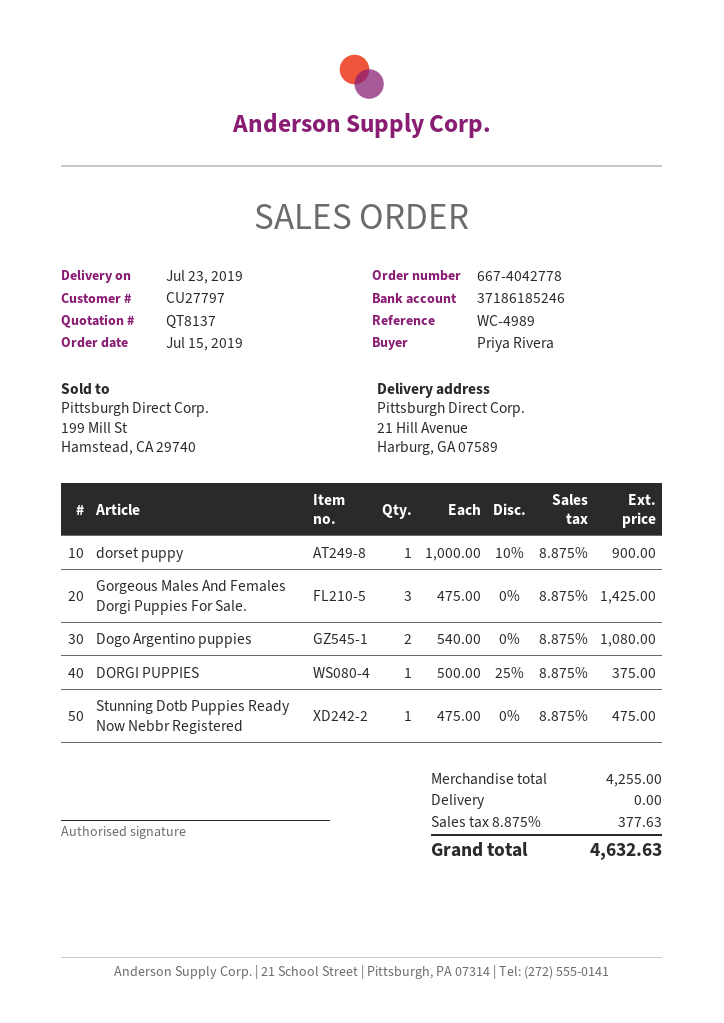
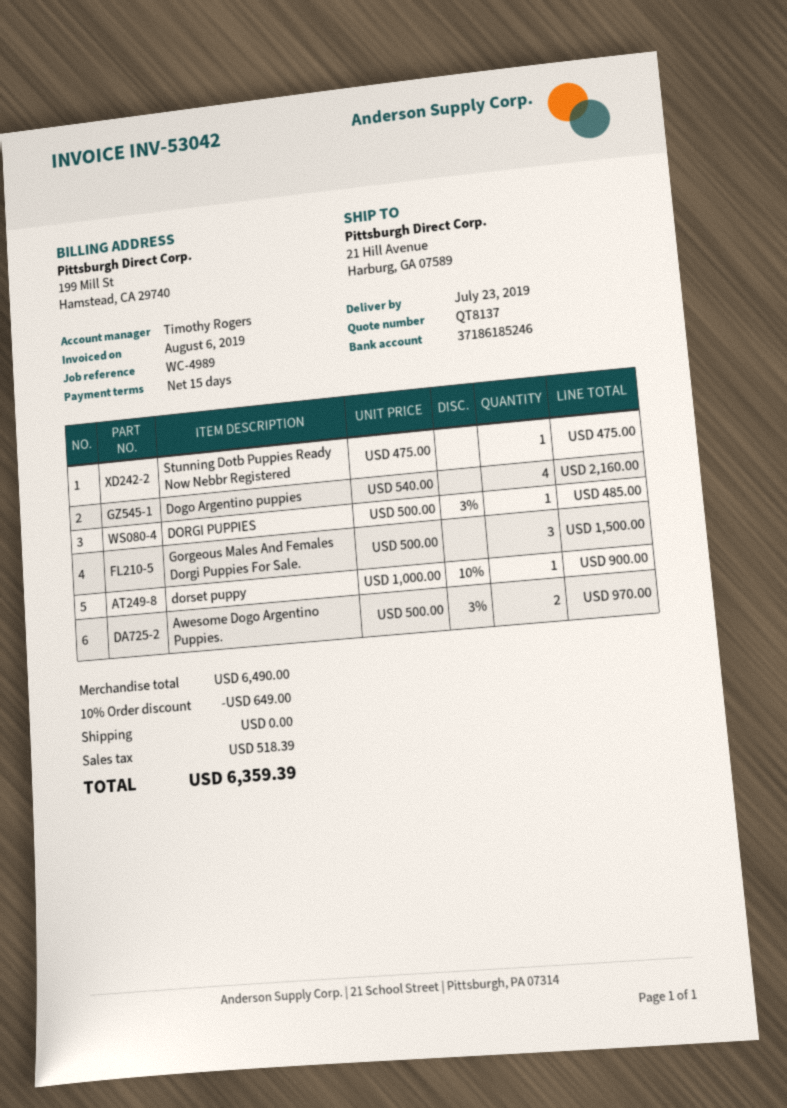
Gorgeous Males And Females Dorgi Puppies For Sale.: 3 x 475.00 = 1425.00 -> 3 x 500.00 = 1500.00
Dogo Argentino puppies: 2 x 540.00 = 1080.00 -> 4 x 540.00 = 2160.00
DORGI PUPPIES: 1 x 500.00 - 25% = 375.00 -> 1 x 500.00 - 3% = 485.00
Awesome Dogo Argentino Puppies.: none -> 2 x 500.00 - 3% = 970.00
subtotal: 4255.00 -> 6490.00
discount: none -> 10% = 649.00
tax: 377.63 -> 518.39
total: 4632.63 -> 6359.39

